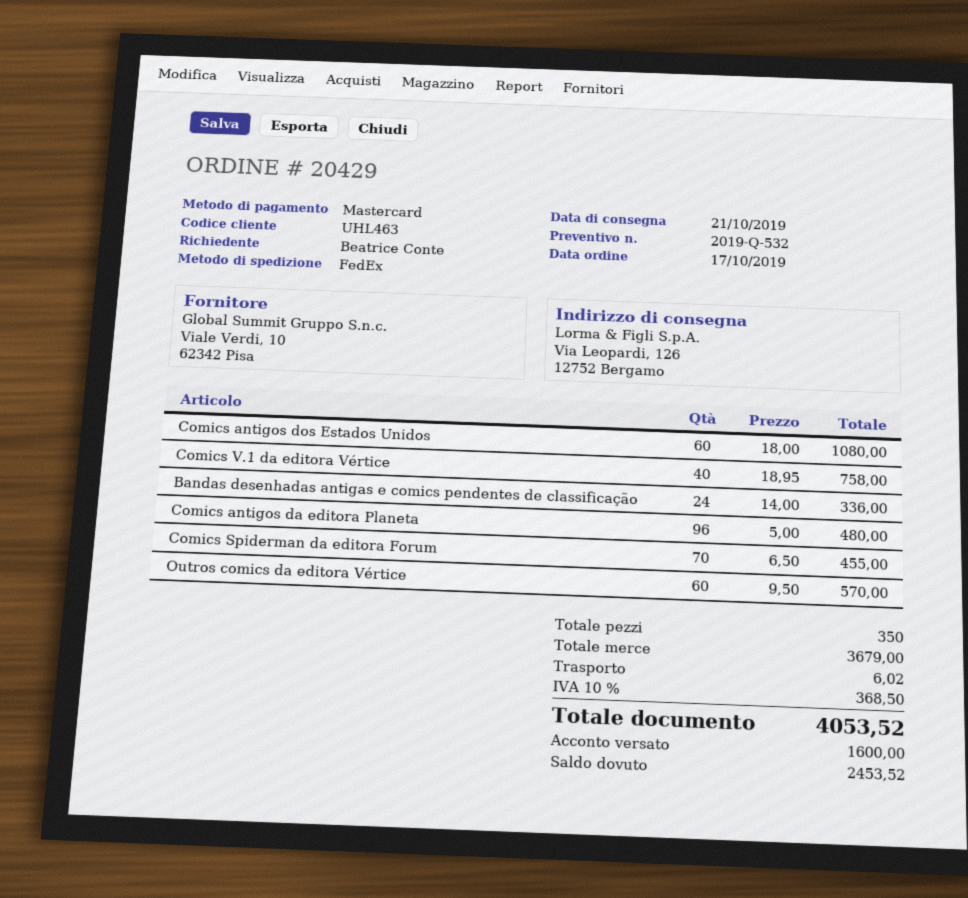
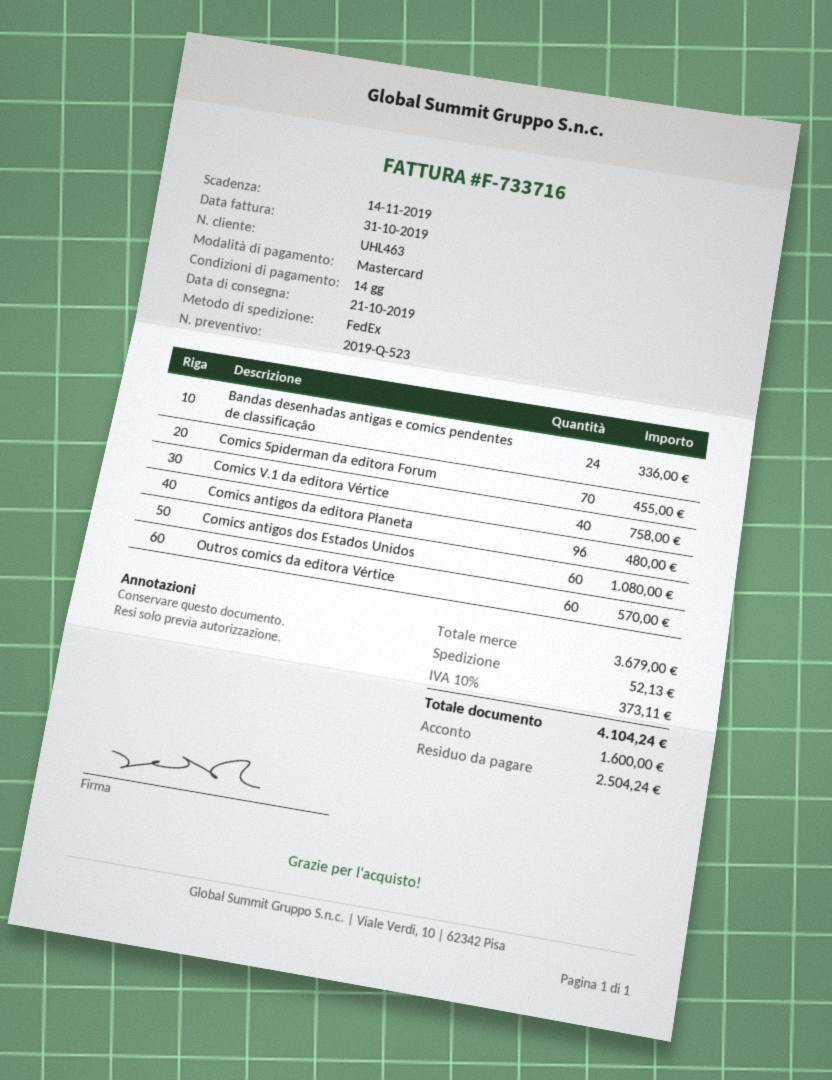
quote number: 2019-Q-532 -> 2019-Q-523
shipping: 6.02 -> 52.13
tax: 10% = 368.50 -> 10% = 373.11
total: 4053.52 -> 4104.24
balance: 2453.52 -> 2504.24

